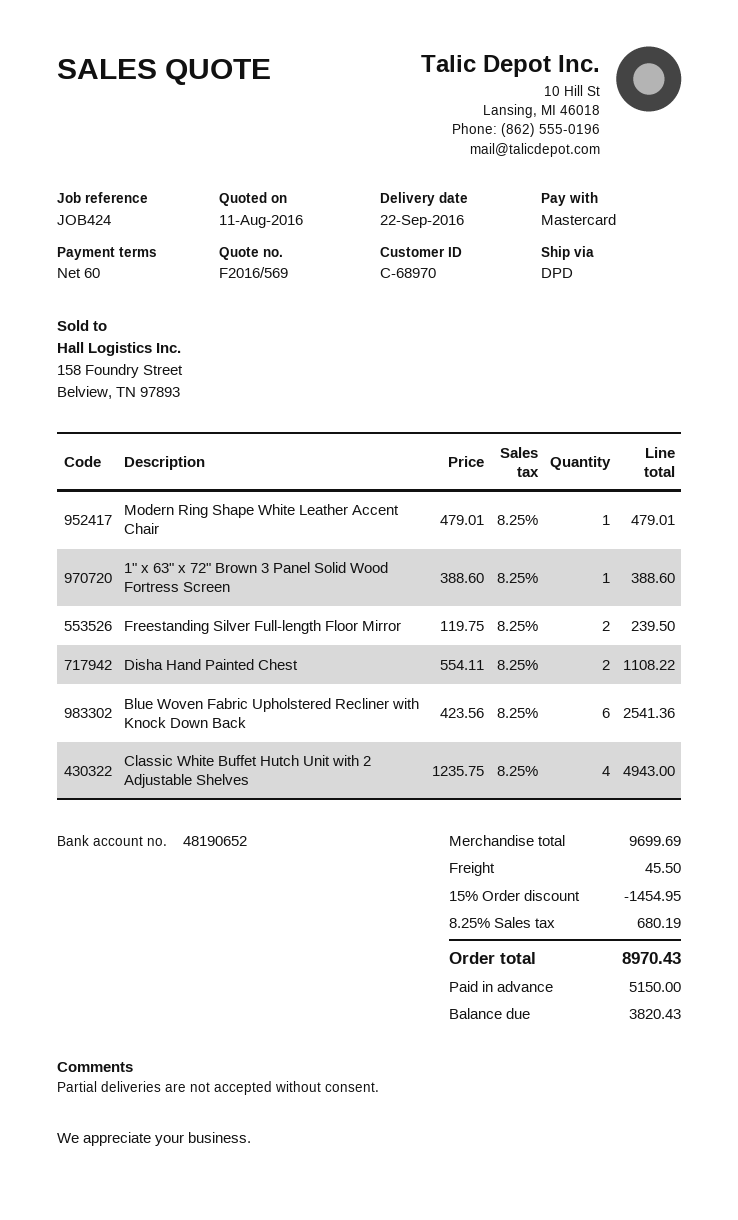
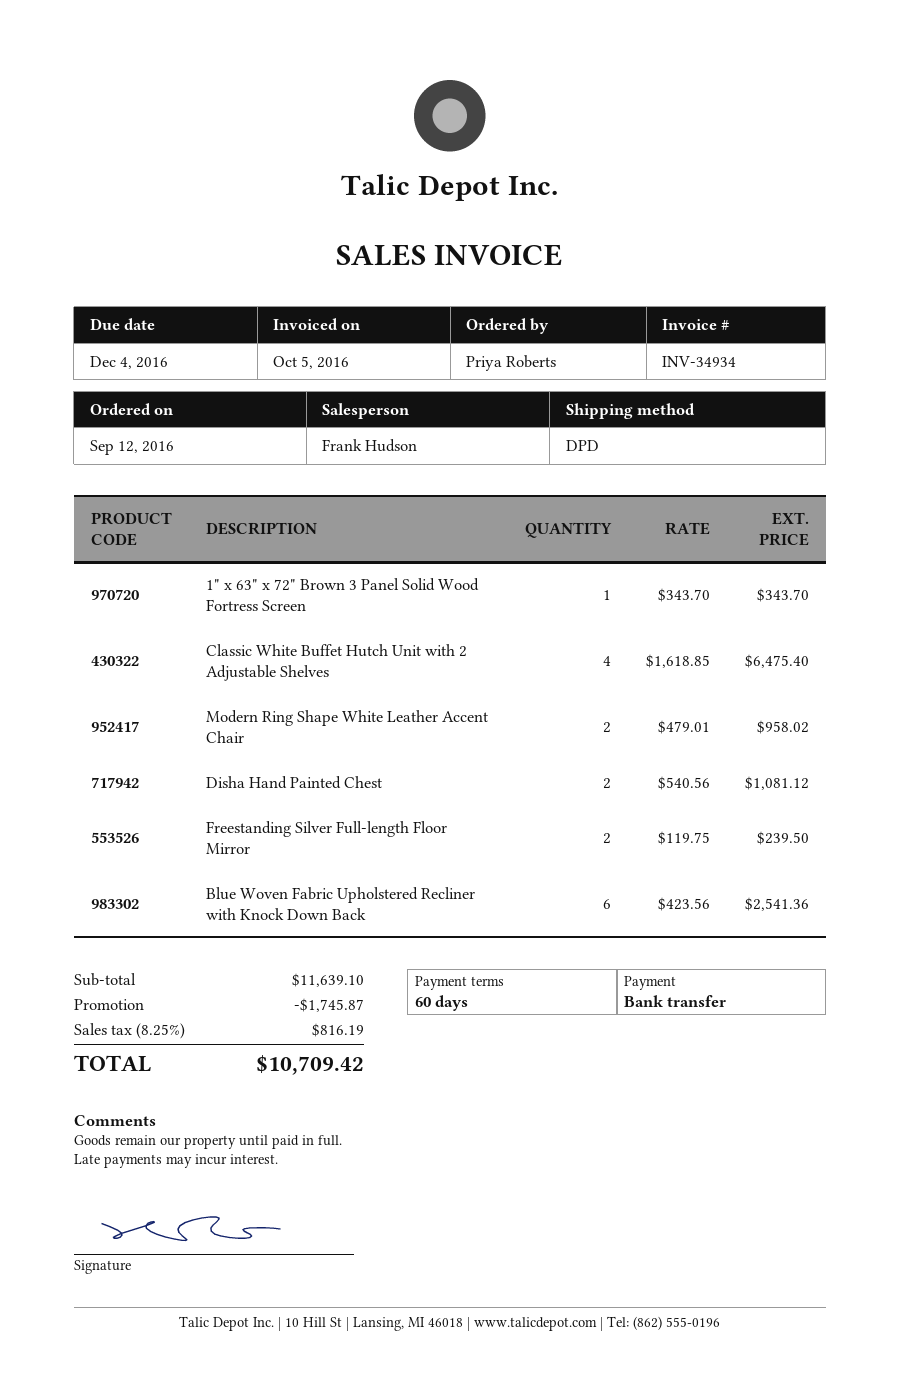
payment method: Mastercard -> bank transfer
Modern Ring Shape White Leather Accent Chair: 1 x 479.01 = 479.01 -> 2 x 479.01 = 958.02
1" x 63" x 72" Brown 3 Panel Solid Wood Fortress Screen: 1 x 388.60 = 388.60 -> 1 x 343.70 = 343.70
Disha Hand Painted Chest: 2 x 554.11 = 1108.22 -> 2 x 540.56 = 1081.12
Classic White Buffet Hutch Unit with 2 Adjustable Shelves: 4 x 1235.75 = 4943.00 -> 4 x 1618.85 = 6475.40
subtotal: 9699.69 -> 11639.10
discount: 1454.95 -> 1745.87
shipping: 45.50 -> none
tax: 8.25% = 680.19 -> 8.25% = 816.19
total: 8970.43 -> 10709.42

